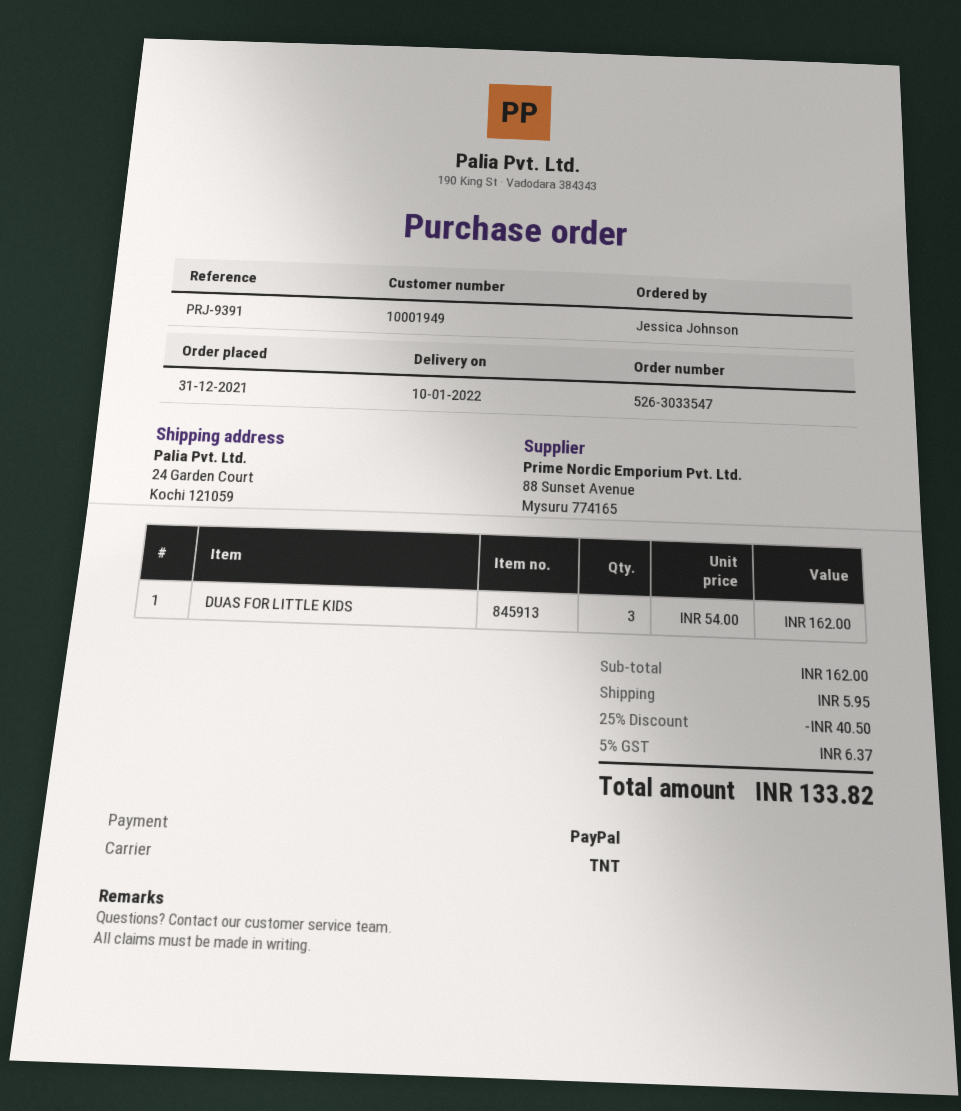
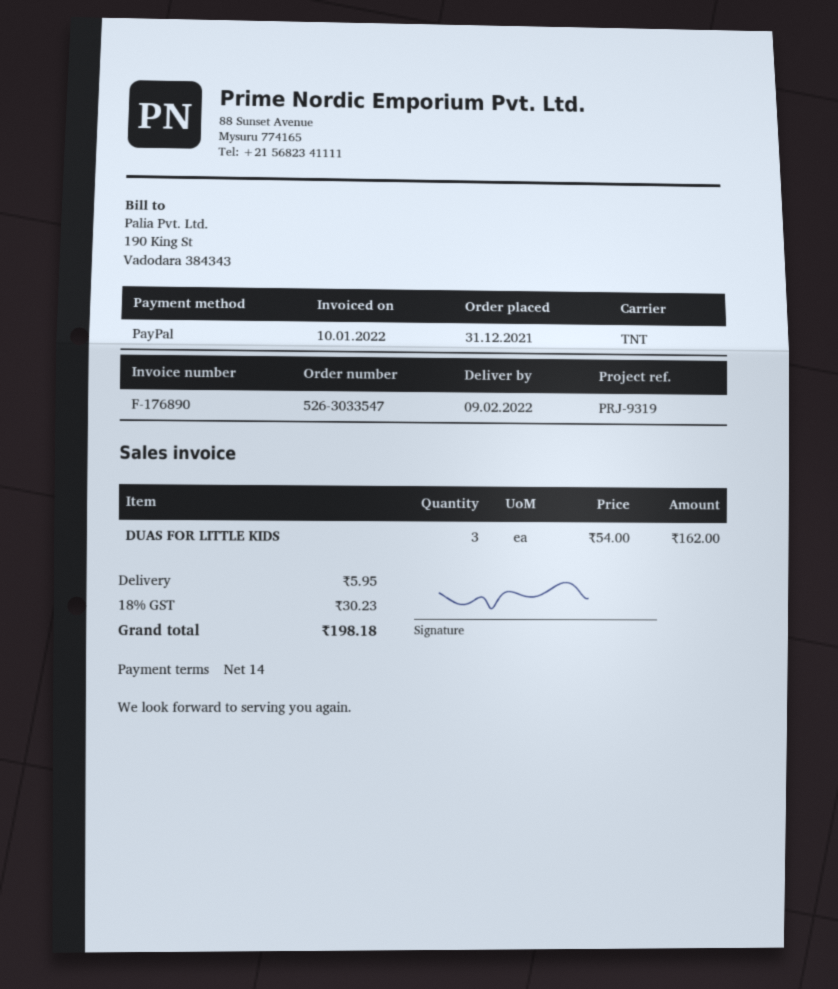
delivery date: 2022-01-10 -> 2022-02-09
reference: PRJ-9391 -> PRJ-9319
discount: 25% = 40.50 -> none
tax: 5% = 6.37 -> 18% = 30.23
total: 133.82 -> 198.18

